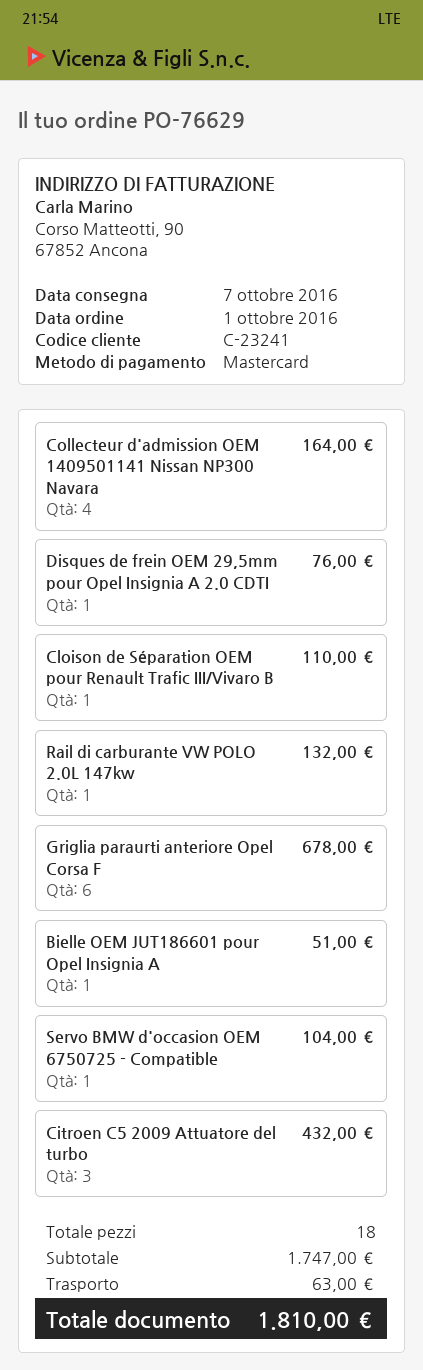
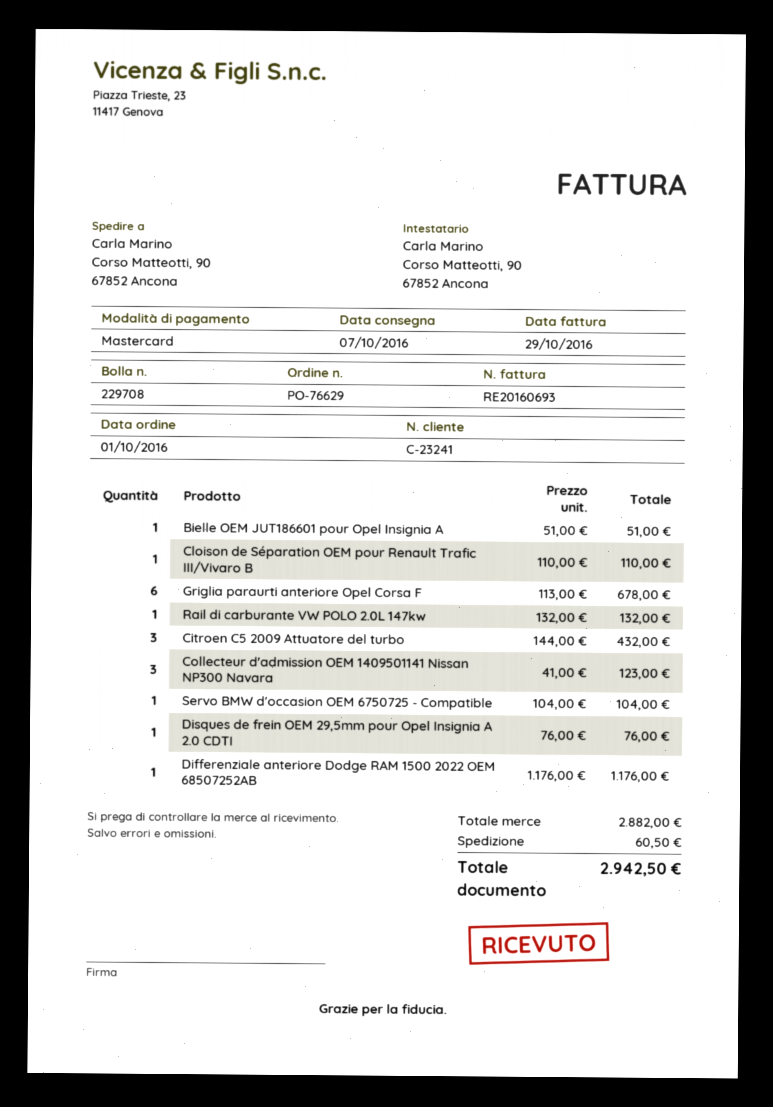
Collecteur d'admission OEM 1409501141 Nissan NP300 Navara: 4 for 164.00 -> 3 for 123.00
Differenziale anteriore Dodge RAM 1500 2022 OEM 68507252AB: none -> 1 for 1176.00
subtotal: 1747.00 -> 2882.00
shipping: 63.00 -> 60.50
total: 1810.00 -> 2942.50

